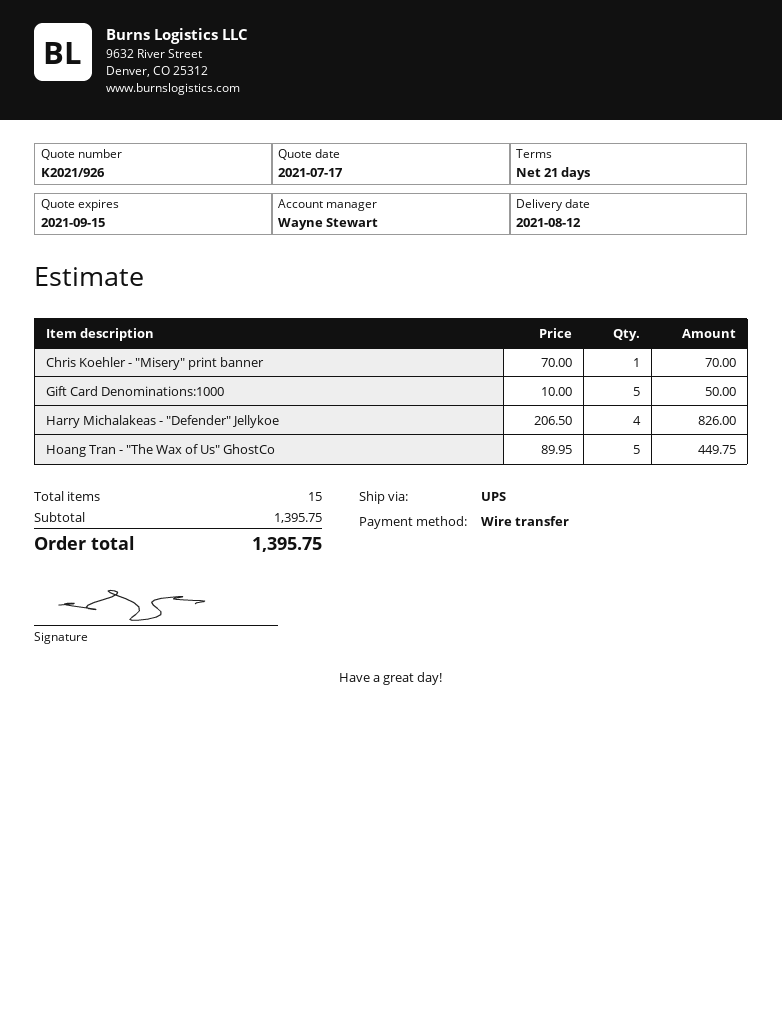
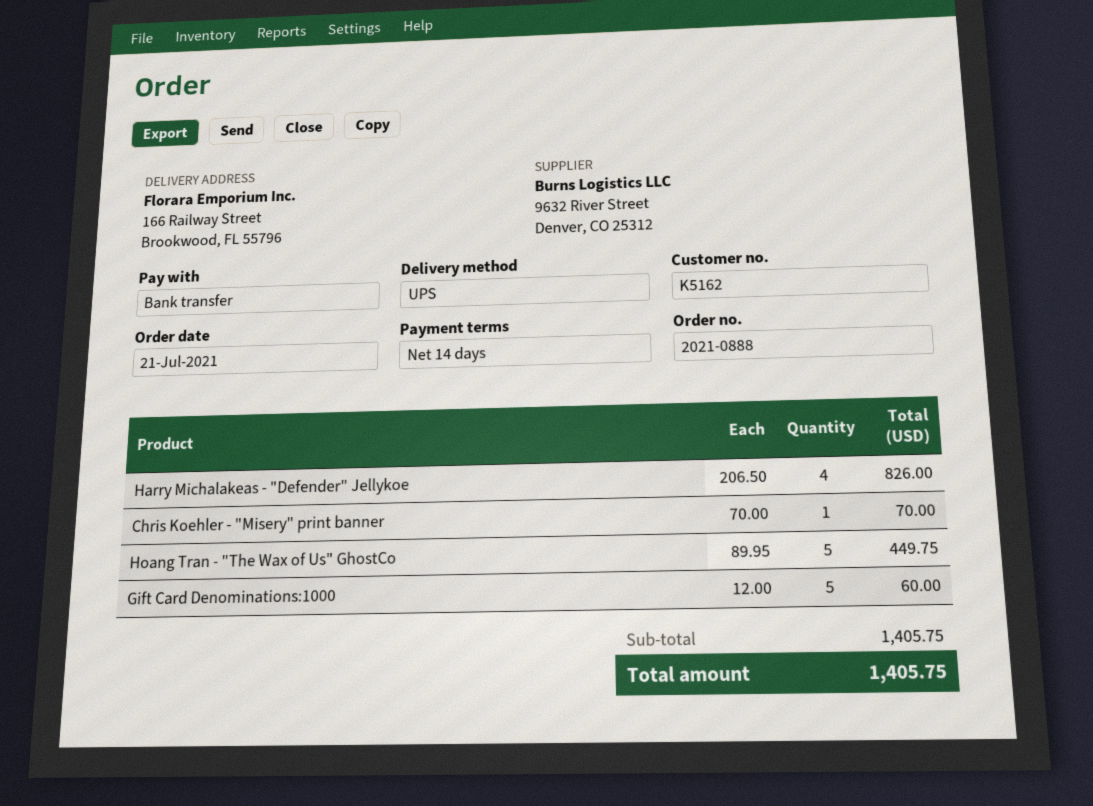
payment terms: 21 days -> 14 days
Gift Card Denominations:1000: 5 x 10.00 = 50.00 -> 5 x 12.00 = 60.00
subtotal: 1395.75 -> 1405.75
total: 1395.75 -> 1405.75

